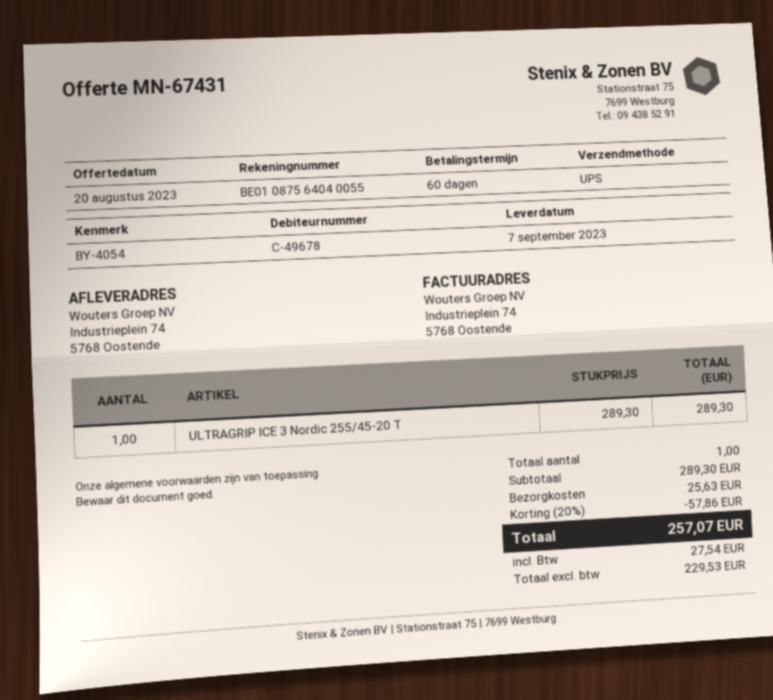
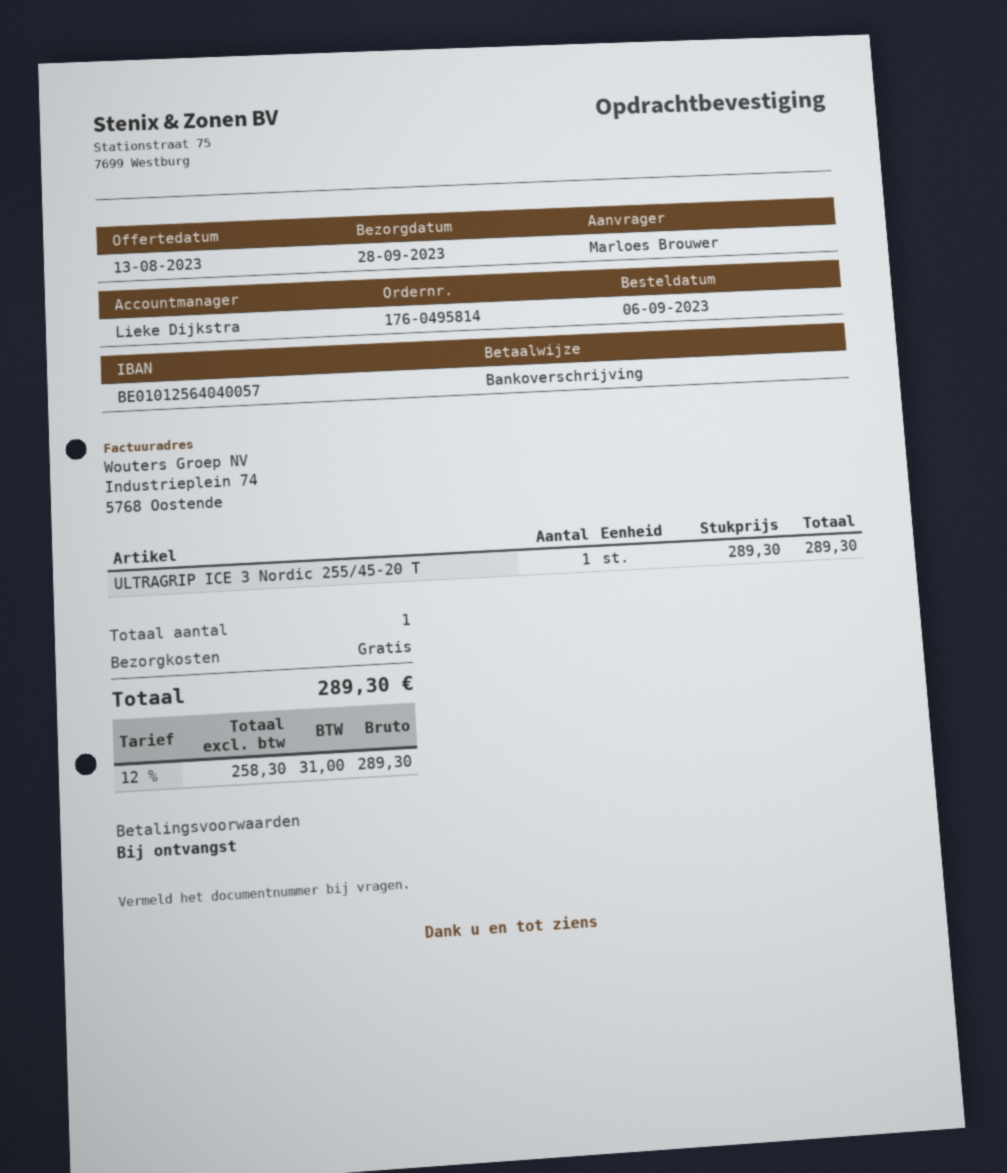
quote date: 2023-08-20 -> 2023-08-13
delivery date: 2023-09-07 -> 2023-09-28
payment terms: 60 days -> on receipt
bank account: BE01087564040055 -> BE01012564040057
discount: 20% = 57.86 -> none
shipping: 25.63 -> 0.00
net: 229.53 -> 258.30
tax: 27.54 -> 31.00
total: 257.07 -> 289.30

